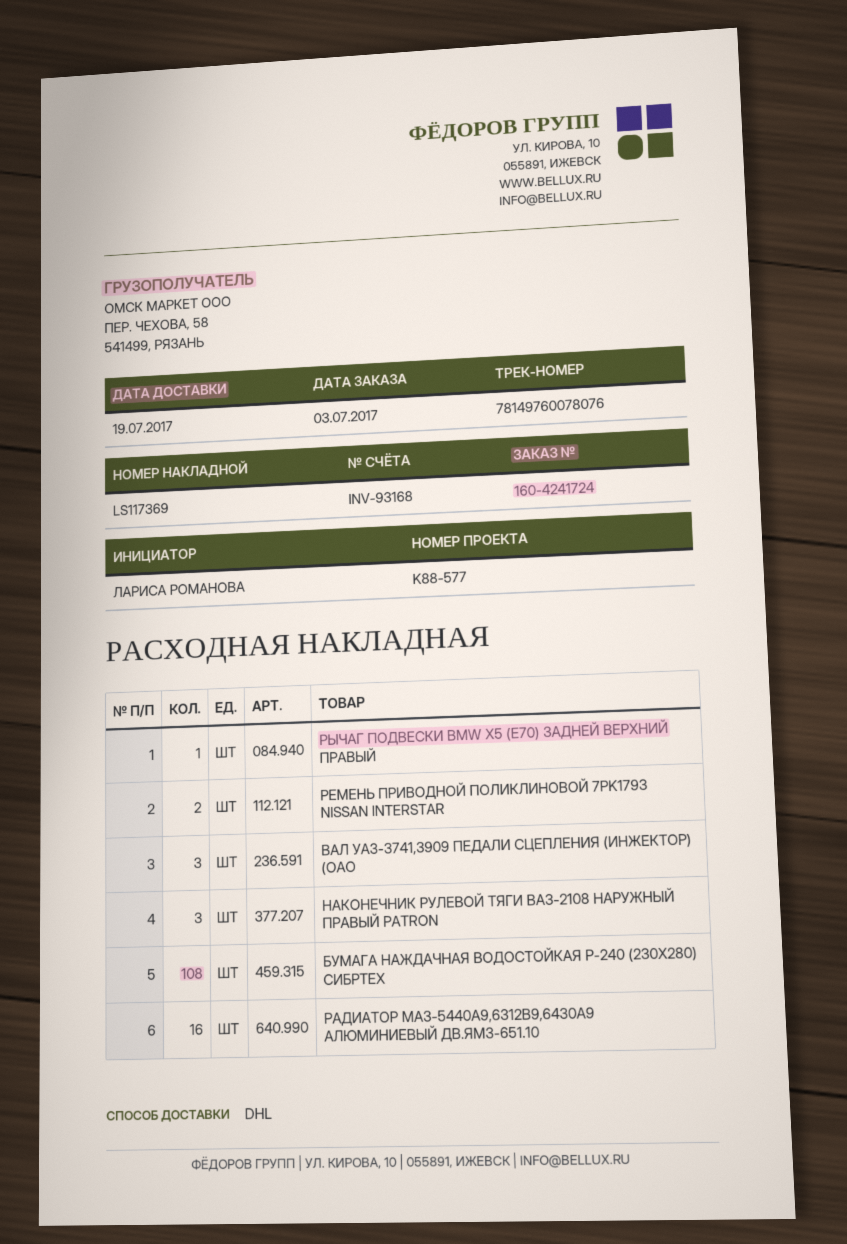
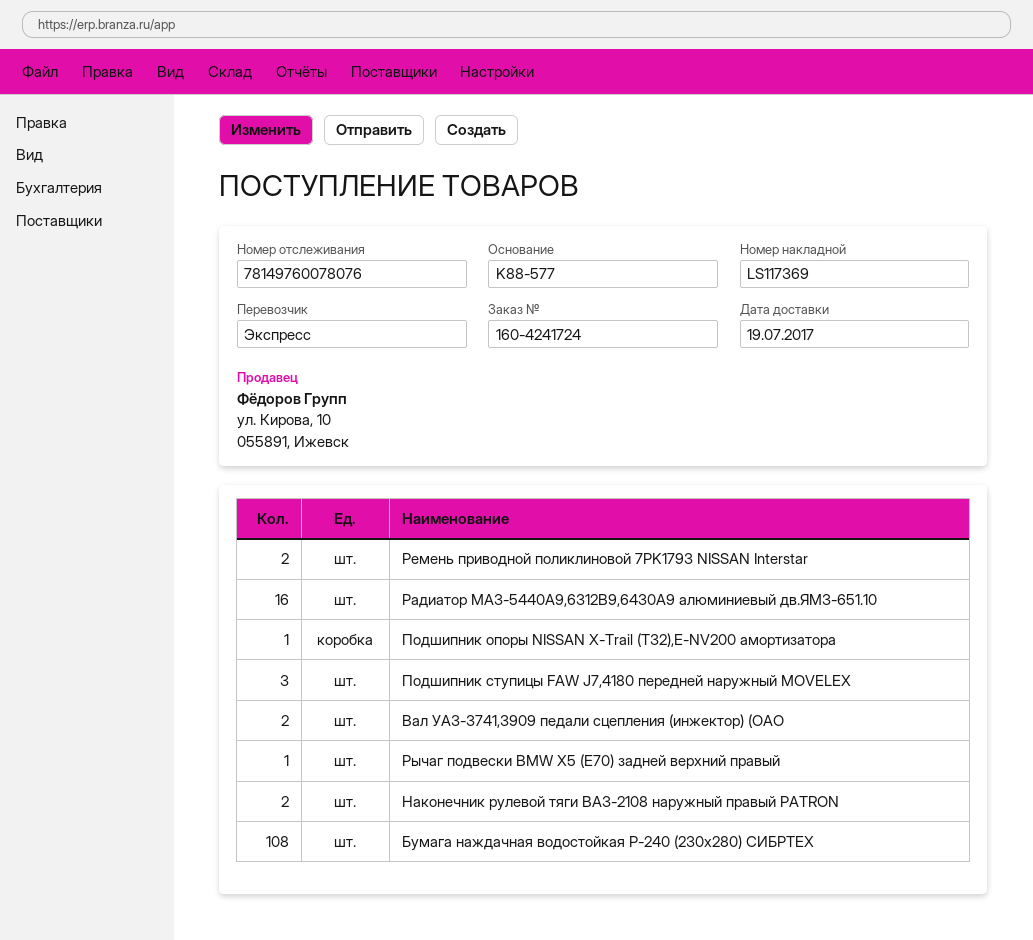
shipping method: DHL -> express
ВАЛ УАЗ-3741,3909 ПЕДАЛИ СЦЕПЛЕНИЯ (ИНЖЕКТОР) (ОАО: 3 -> 2
НАКОНЕЧНИК РУЛЕВОЙ ТЯГИ ВАЗ-2108 НАРУЖНЫЙ ПРАВЫЙ PATRON: 3 -> 2
Подшипник опоры NISSAN X-Trail (T32),E-NV200 амортизатора: none -> 1
Подшипник ступицы FAW J7,4180 передней наружный MOVELEX: none -> 3

